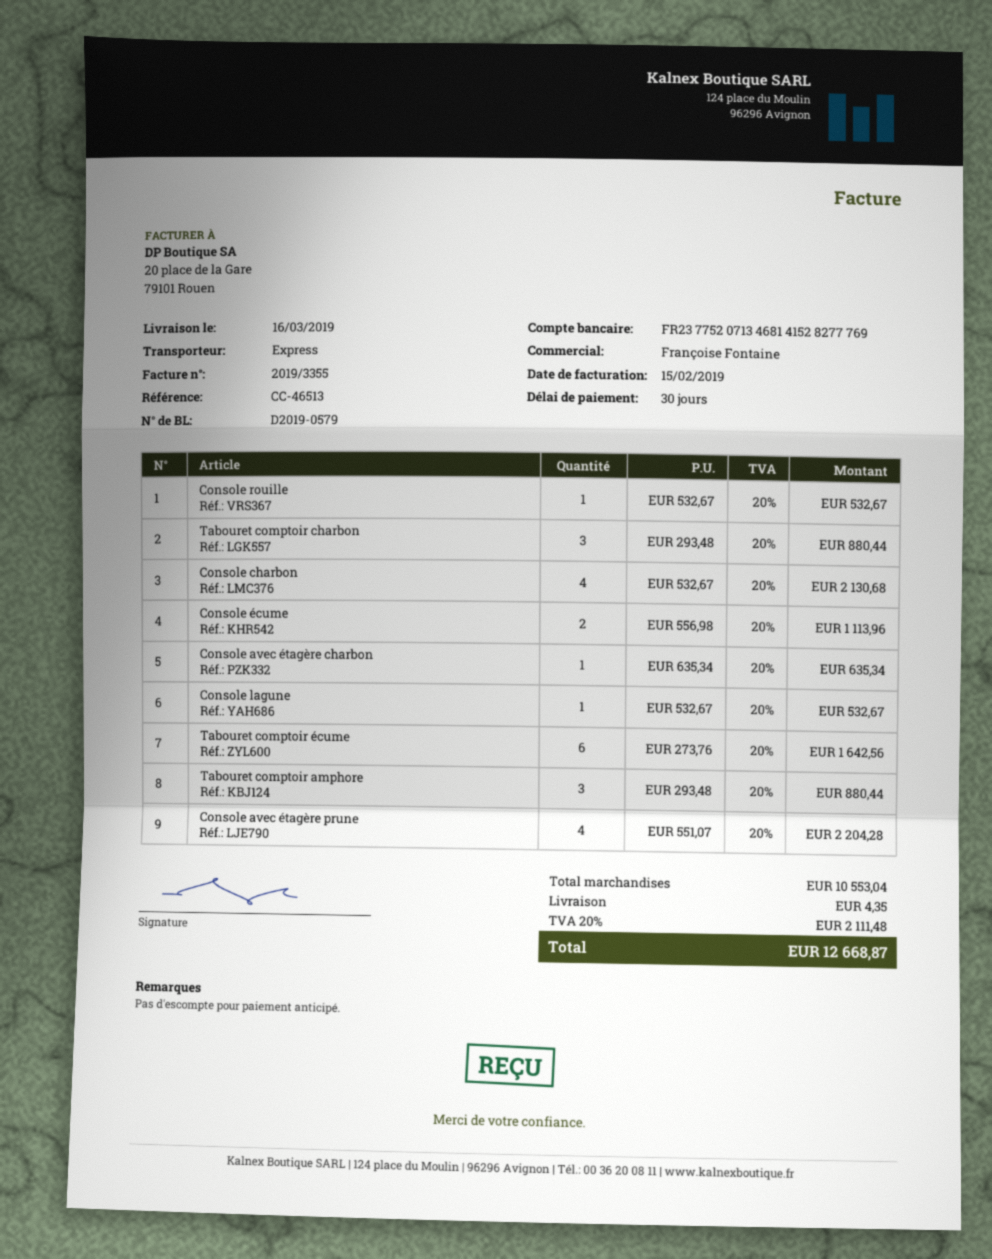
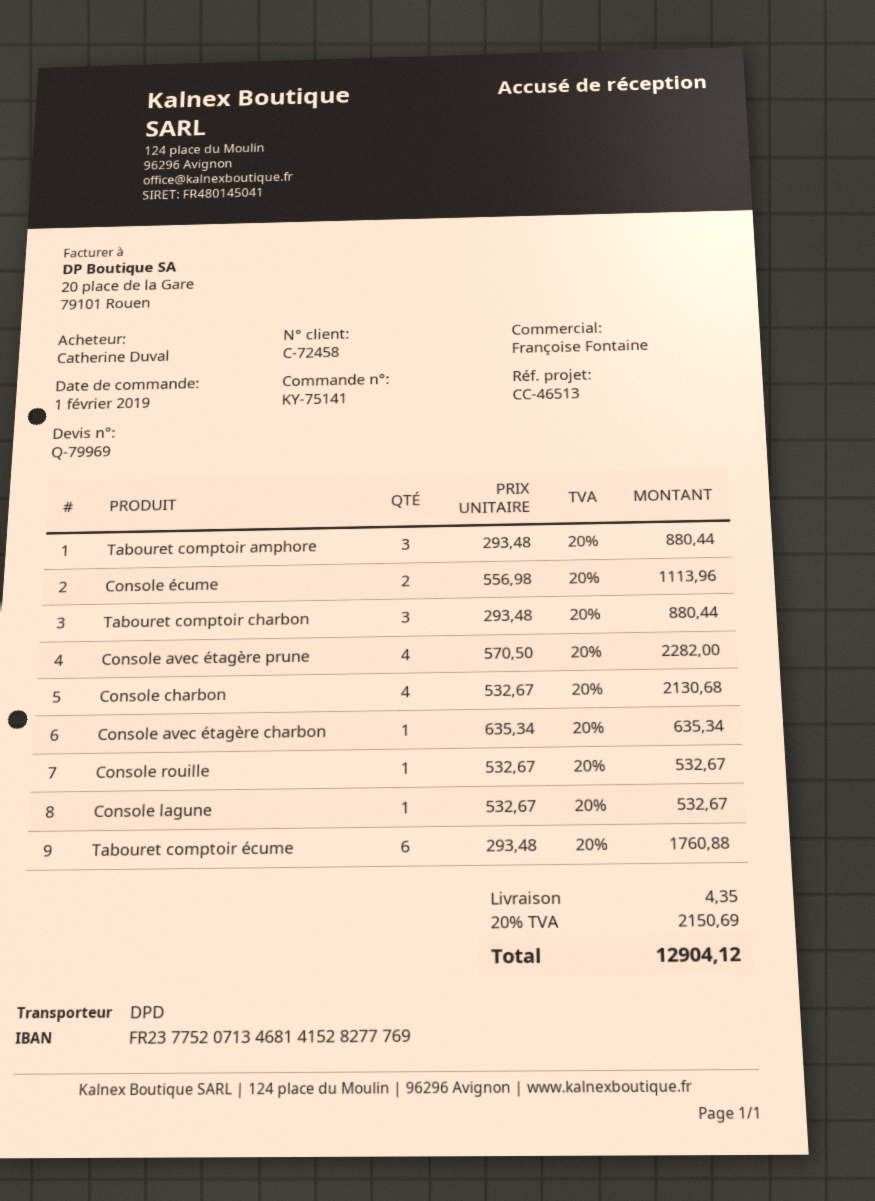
shipping method: express -> DPD
Tabouret comptoir écume: 6 x 273.76 = 1642.56 -> 6 x 293.48 = 1760.88
Console avec étagère prune: 4 x 551.07 = 2204.28 -> 4 x 570.50 = 2282.00
tax: 20% = 2111.48 -> 20% = 2150.69
total: 12668.87 -> 12904.12

